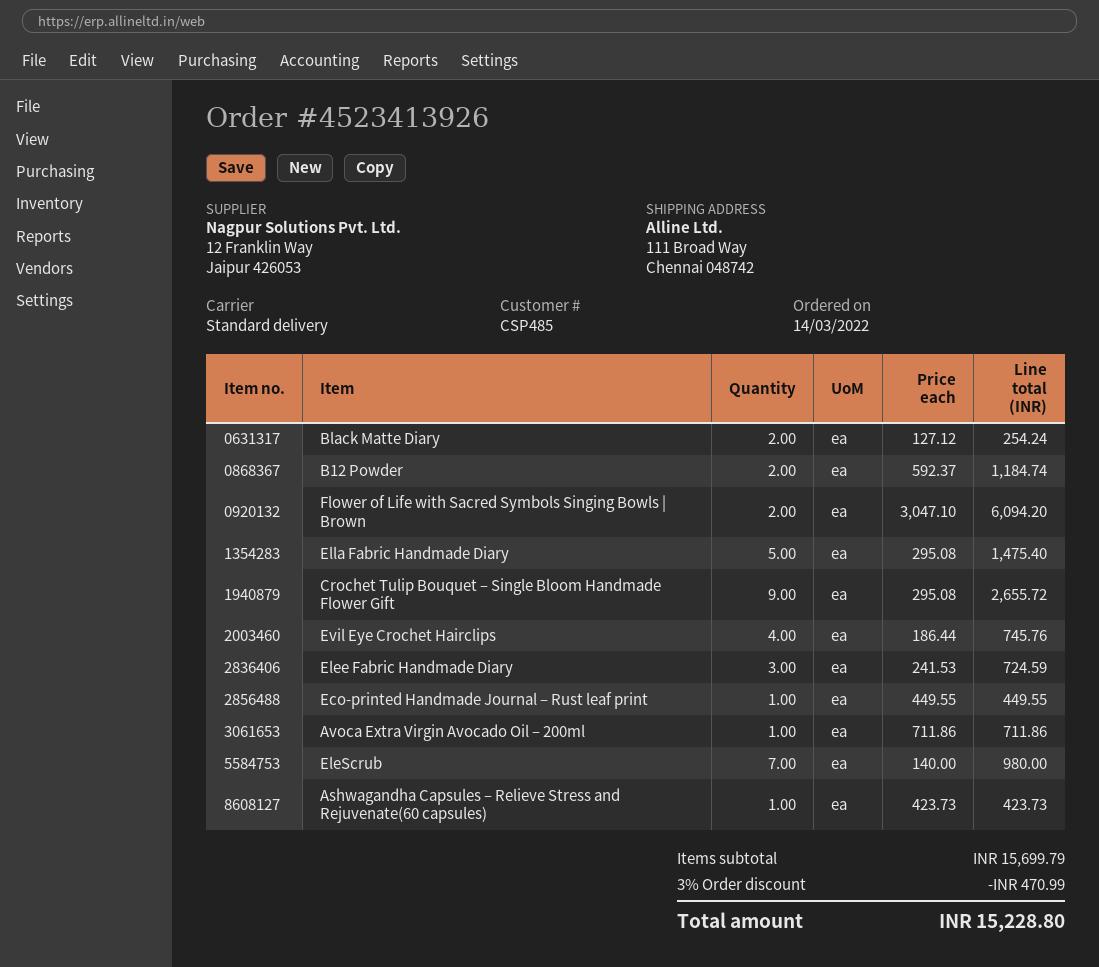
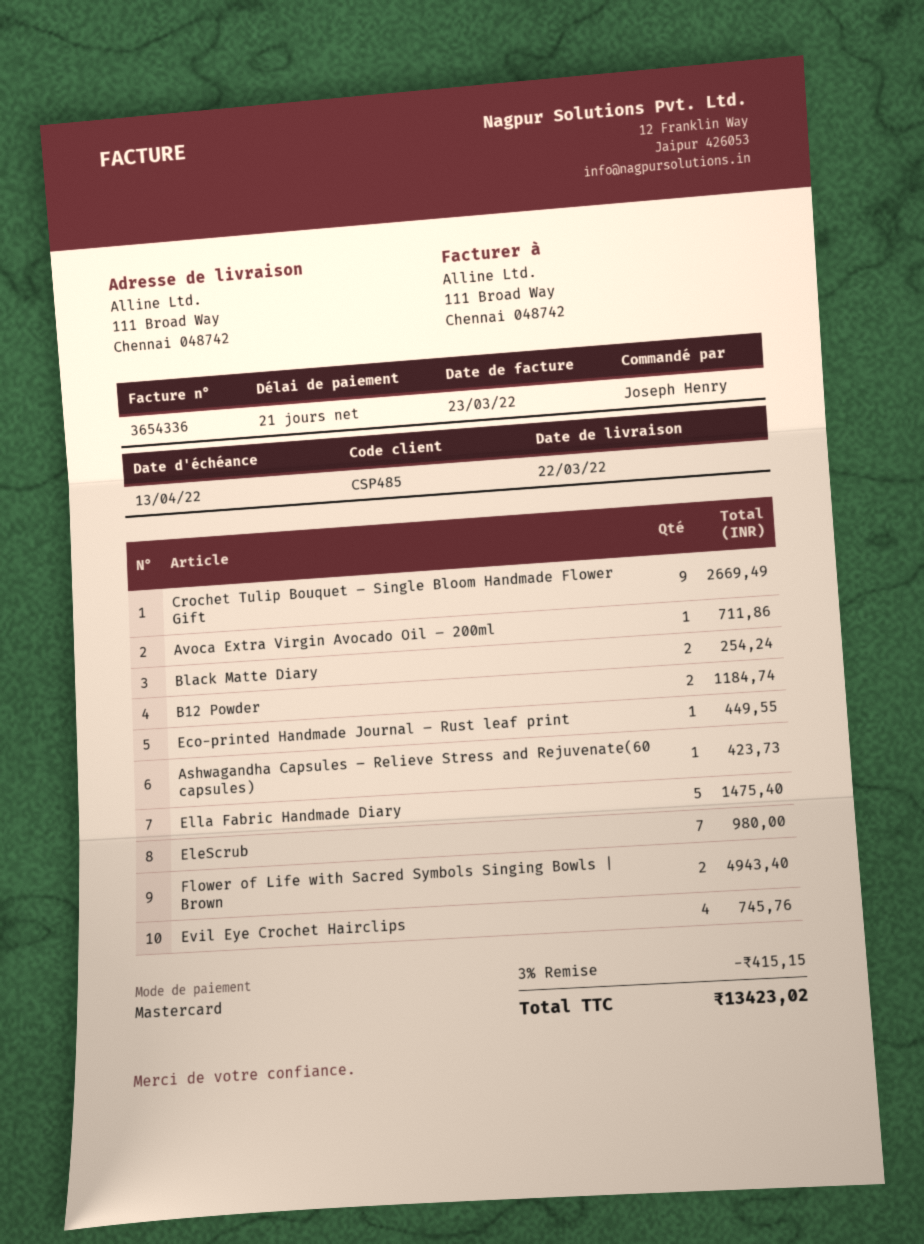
Flower of Life with Sacred Symbols Singing Bowls | Brown: 2 for 6094.20 -> 2 for 4943.40
Crochet Tulip Bouquet – Single Bloom Handmade Flower Gift: 9 for 2655.72 -> 9 for 2669.49
Elee Fabric Handmade Diary: 3 for 724.59 -> none
discount: 3% = 470.99 -> 3% = 415.15
total: 15228.80 -> 13423.02

